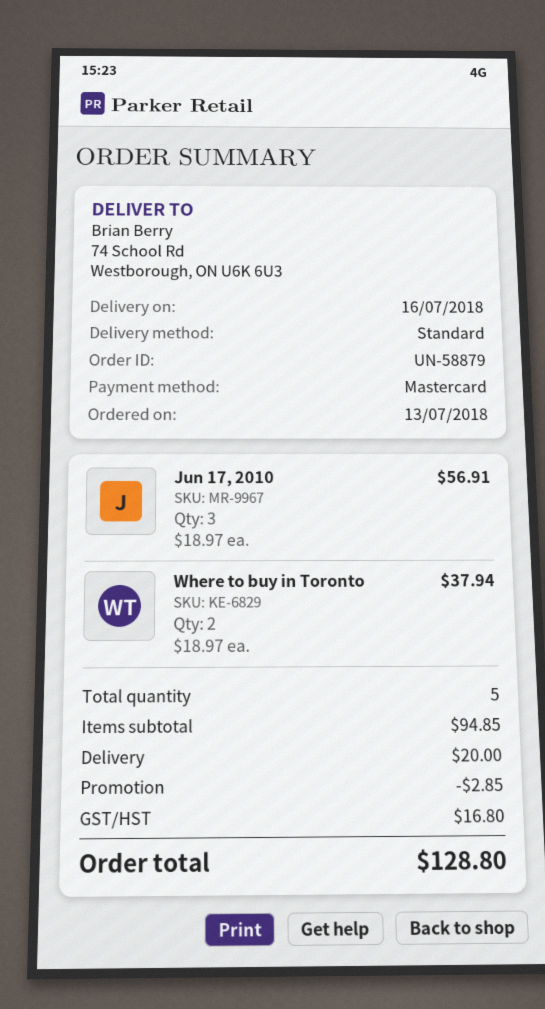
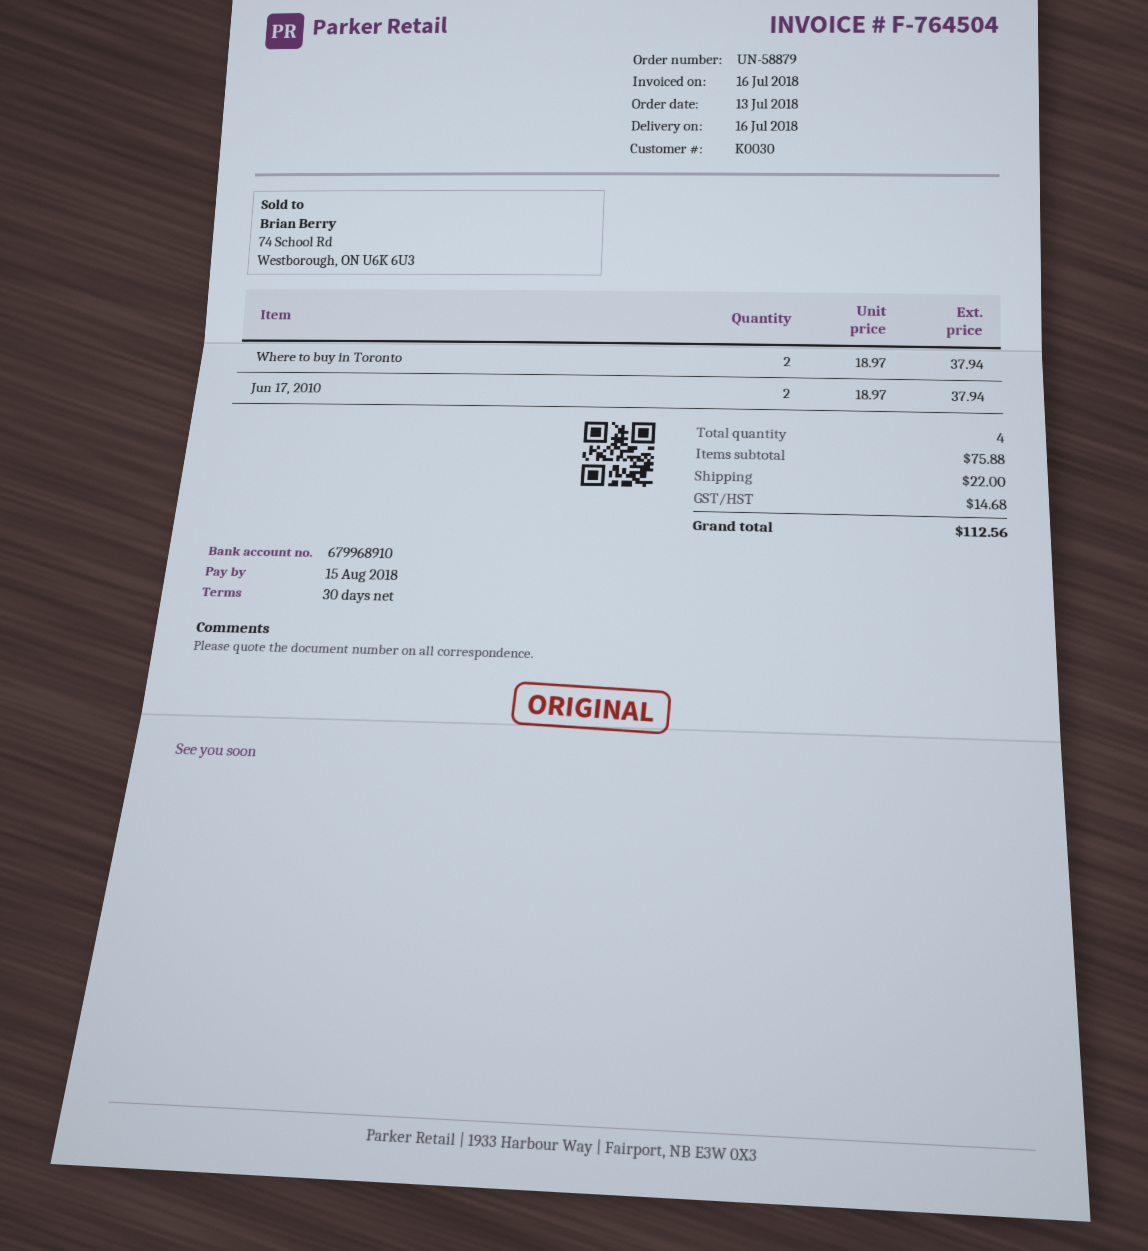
Jun 17, 2010: 3 x 18.97 = 56.91 -> 2 x 18.97 = 37.94
total quantity: 5 -> 4
subtotal: 94.85 -> 75.88
discount: 2.85 -> none
shipping: 20.00 -> 22.00
tax: 16.80 -> 14.68
total: 128.80 -> 112.56

